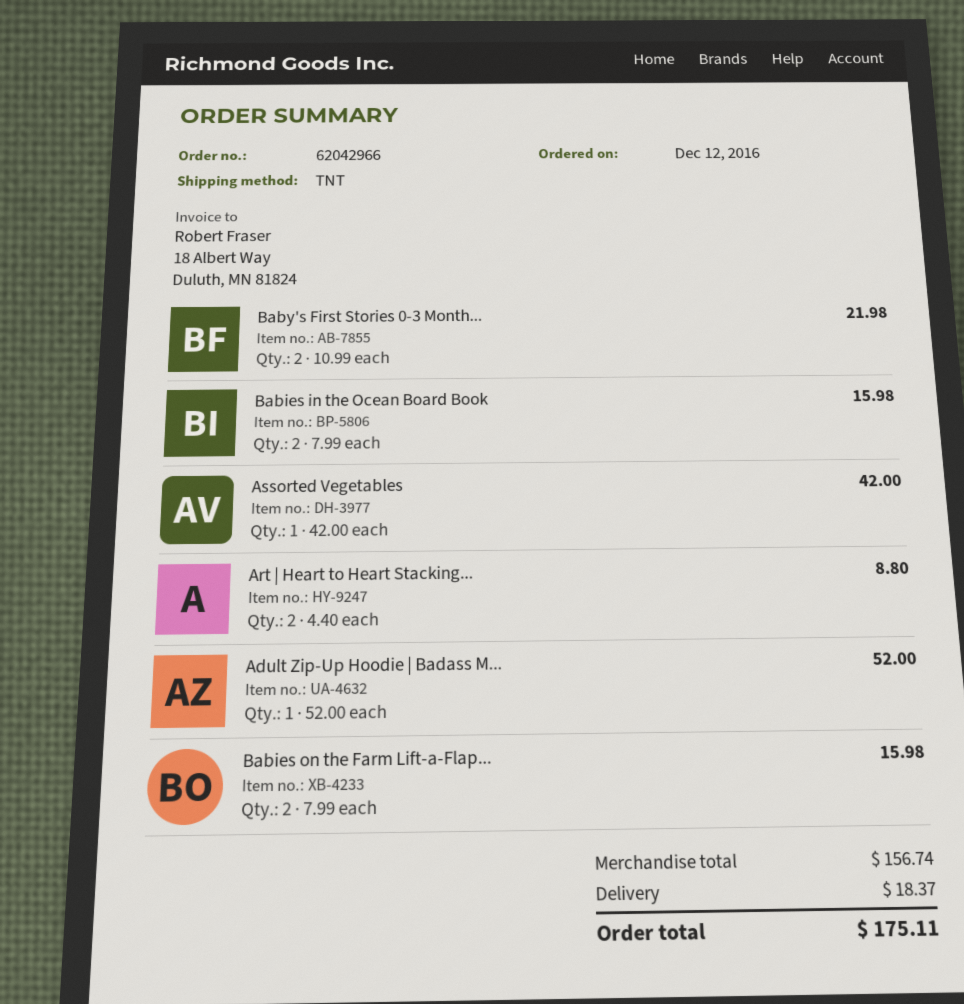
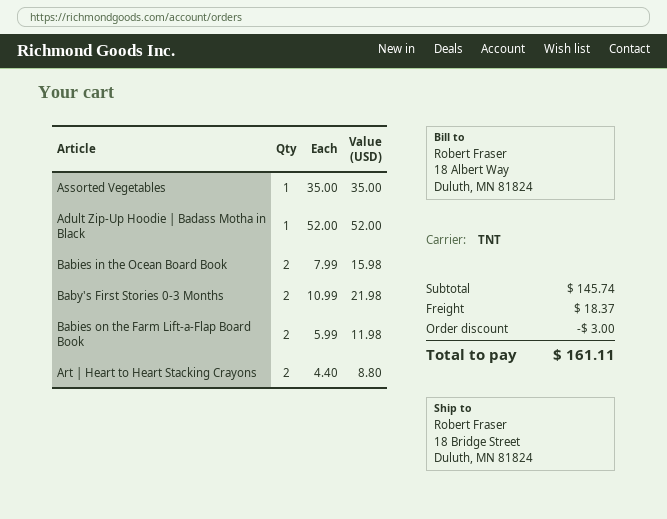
Assorted Vegetables: 1 x 42.00 = 42.00 -> 1 x 35.00 = 35.00
Babies on the Farm Lift-a-Flap...: 2 x 7.99 = 15.98 -> 2 x 5.99 = 11.98
subtotal: 156.74 -> 145.74
discount: none -> 3.00
total: 175.11 -> 161.11

